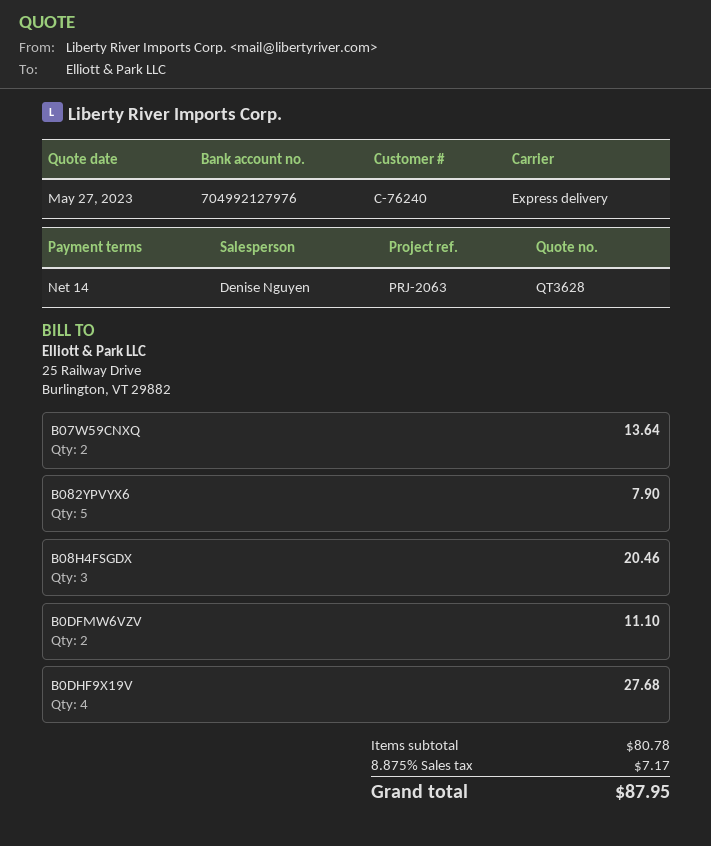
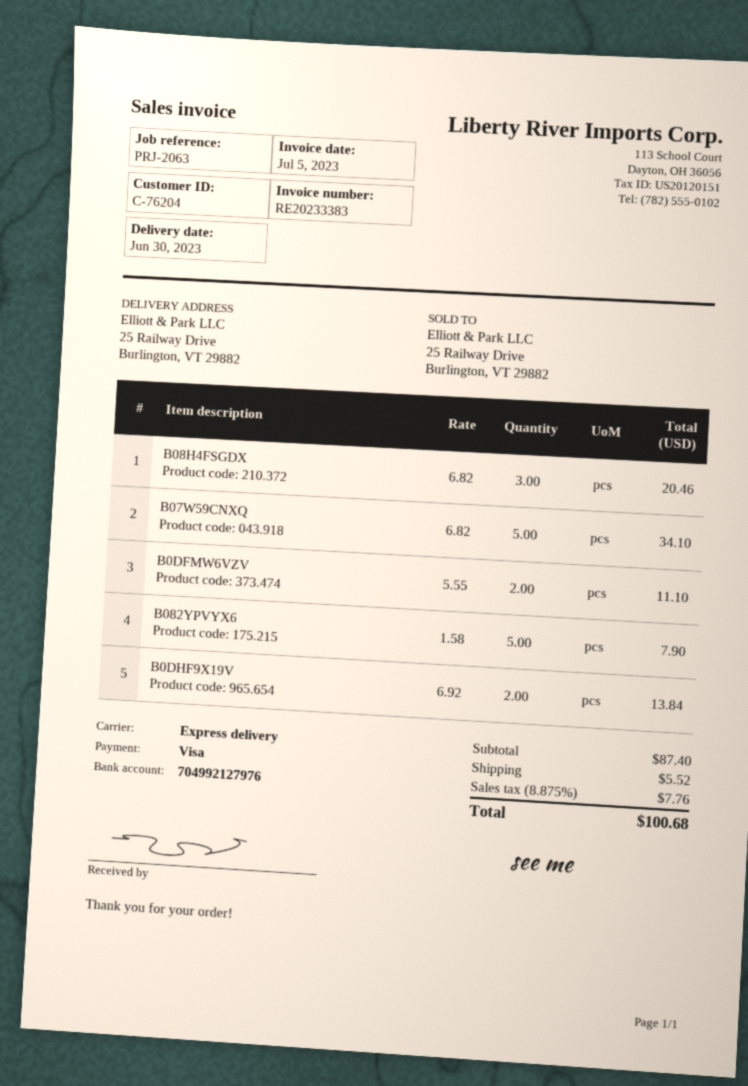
customer number: C-76240 -> C-76204
B07W59CNXQ: 2 for 13.64 -> 5 for 34.10
B0DHF9X19V: 4 for 27.68 -> 2 for 13.84
subtotal: 80.78 -> 87.40
shipping: none -> 5.52
tax: 8.875% = 7.17 -> 8.875% = 7.76
total: 87.95 -> 100.68

